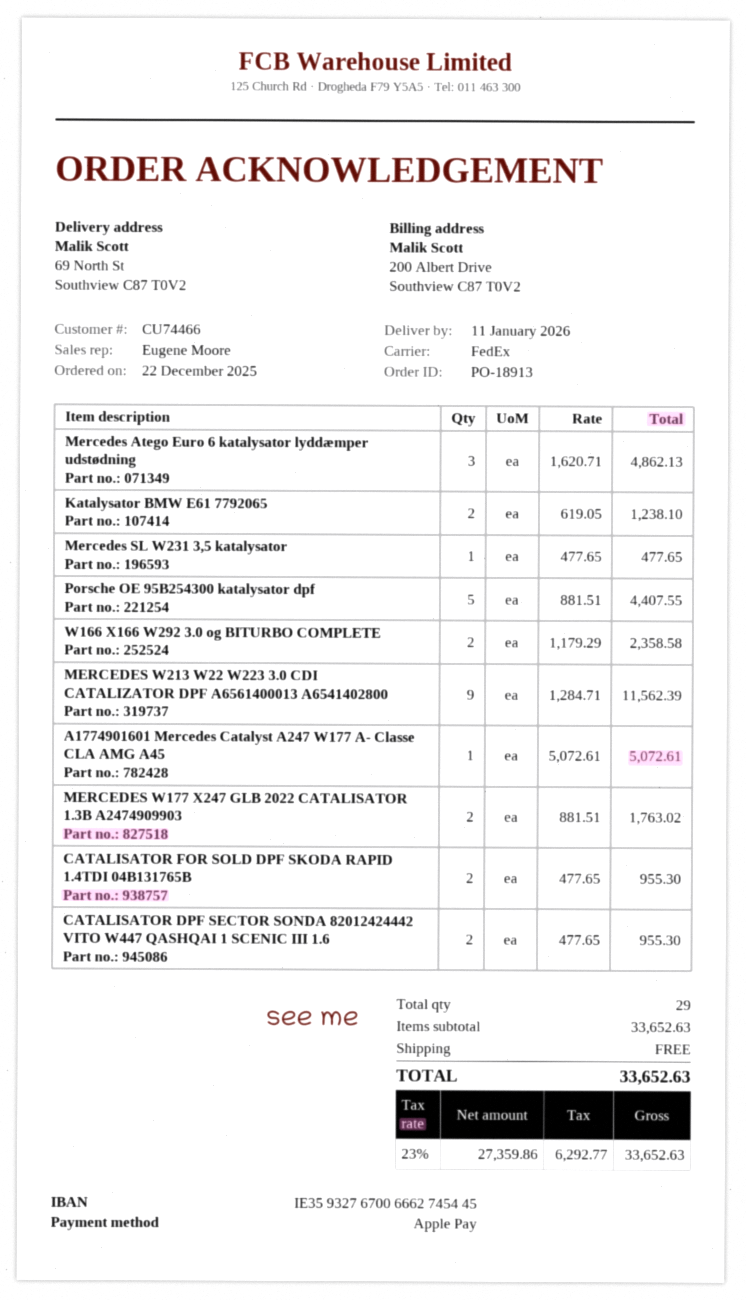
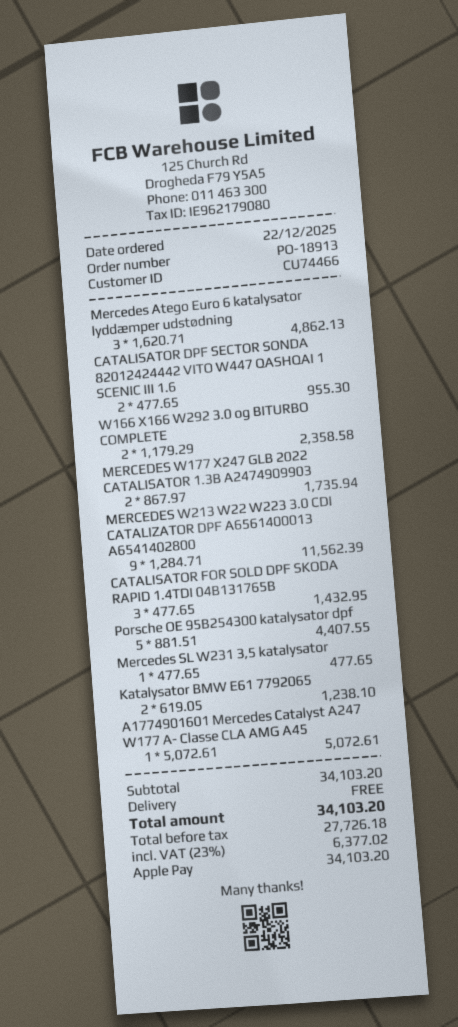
MERCEDES W177 X247 GLB 2022 CATALISATOR 1.3B A2474909903: 2 x 881.51 = 1763.02 -> 2 x 867.97 = 1735.94
CATALISATOR FOR SOLD DPF SKODA RAPID 1.4TDI 04B131765B: 2 x 477.65 = 955.30 -> 3 x 477.65 = 1432.95
subtotal: 33652.63 -> 34103.20
net: 27359.86 -> 27726.18
tax: 23% = 6292.77 -> 23% = 6377.02
total: 33652.63 -> 34103.20

